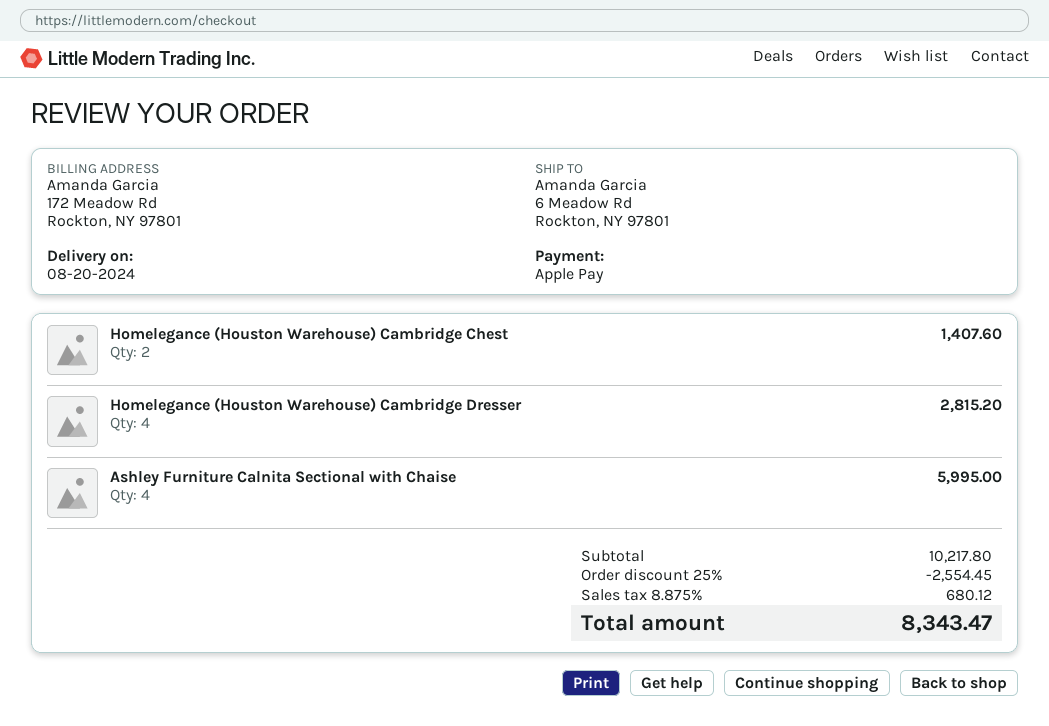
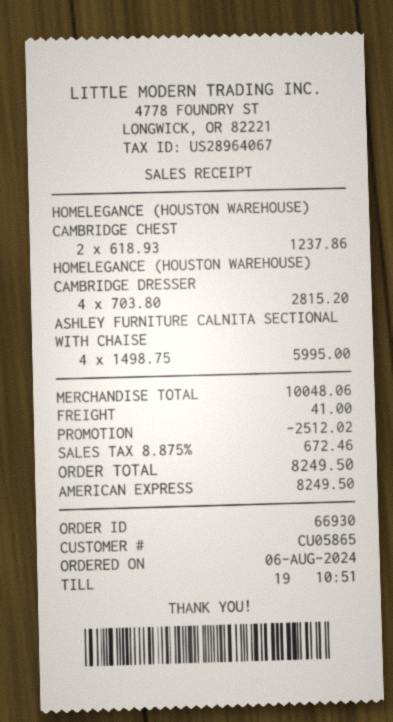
payment method: Apple Pay -> American Express
Homelegance (Houston Warehouse) Cambridge Chest: 2 for 1407.60 -> 2 for 1237.86
subtotal: 10217.80 -> 10048.06
discount: 2554.45 -> 2512.02
shipping: none -> 41.00
tax: 8.875% = 680.12 -> 8.875% = 672.46
total: 8343.47 -> 8249.50

